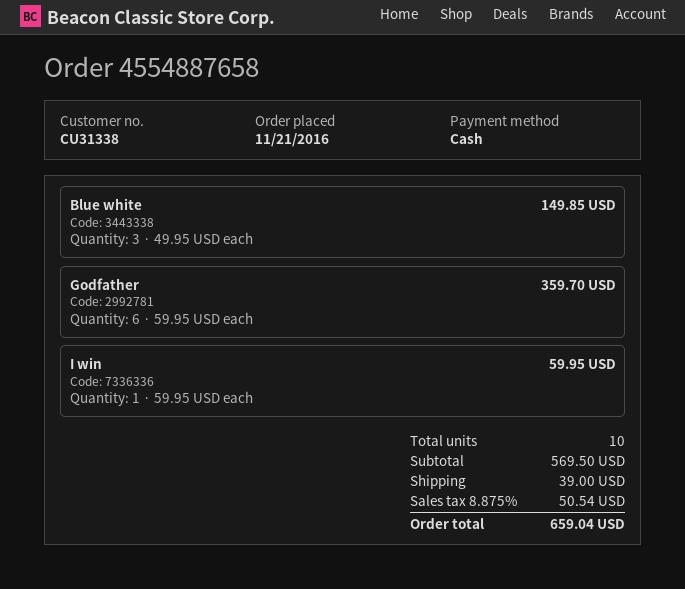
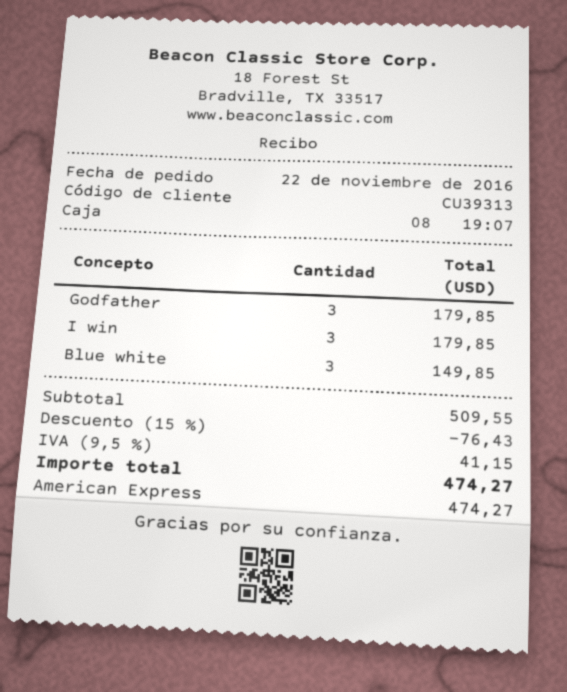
order date: 2016-11-21 -> 2016-11-22
customer number: CU31338 -> CU39313
payment method: cash -> American Express
Godfather: 6 for 359.70 -> 3 for 179.85
I win: 1 for 59.95 -> 3 for 179.85
subtotal: 569.50 -> 509.55
discount: none -> 15% = 76.43
shipping: 39.00 -> none
tax: 8.875% = 50.54 -> 9.5% = 41.15
total: 659.04 -> 474.27

